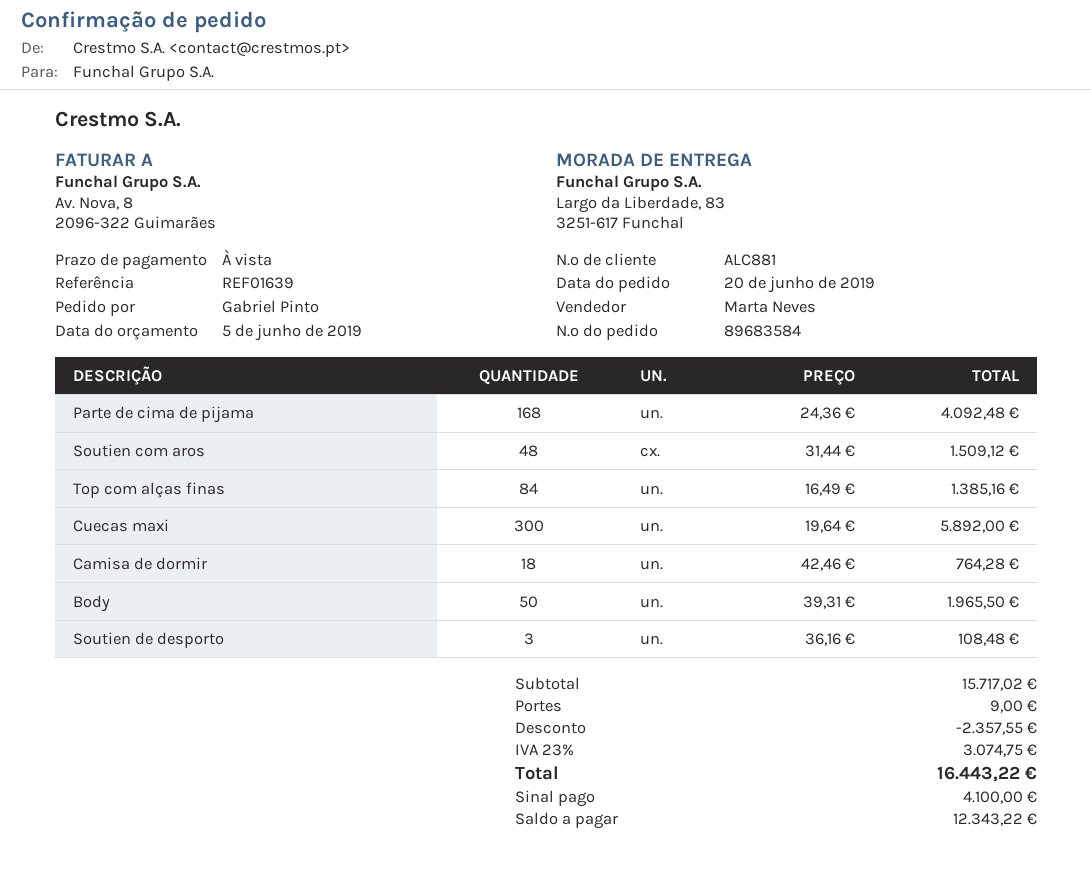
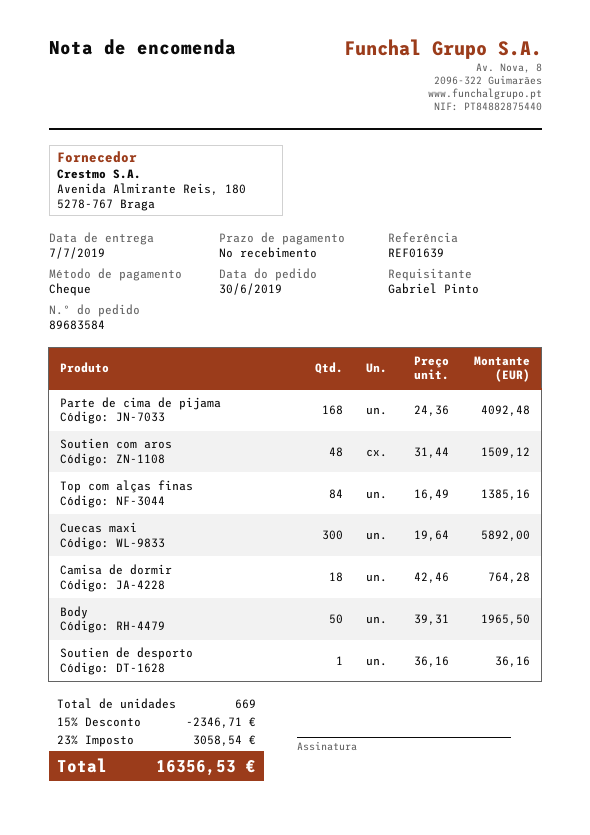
order date: 2019-06-20 -> 2019-06-30
Soutien de desporto: 3 x 36.16 = 108.48 -> 1 x 36.16 = 36.16
discount: 2357.55 -> 2346.71
shipping: 9.00 -> none
tax: 23% = 3074.75 -> 23% = 3058.54
total: 16443.22 -> 16356.53

